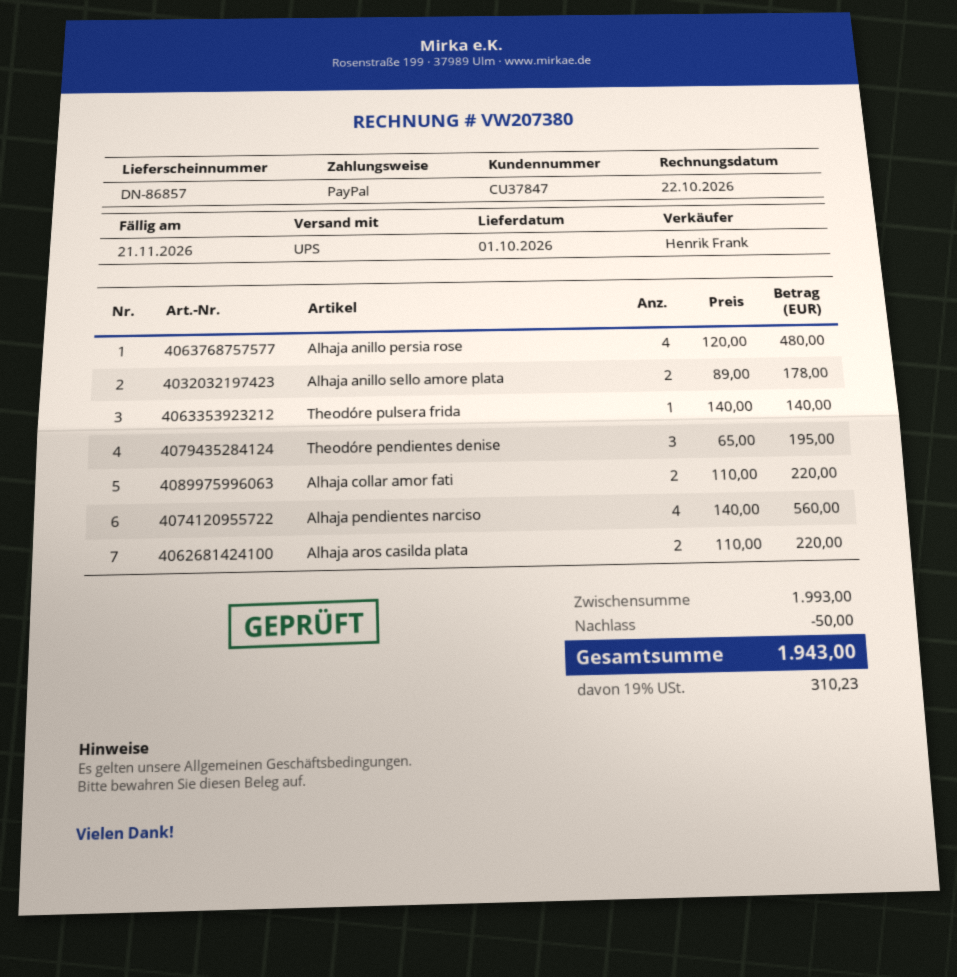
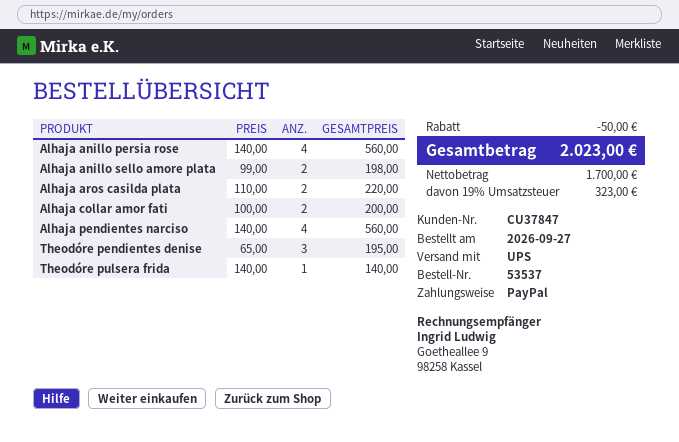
Alhaja anillo persia rose: 4 x 120.00 = 480.00 -> 4 x 140.00 = 560.00
Alhaja anillo sello amore plata: 2 x 89.00 = 178.00 -> 2 x 99.00 = 198.00
Alhaja collar amor fati: 2 x 110.00 = 220.00 -> 2 x 100.00 = 200.00
tax: 19% = 310.23 -> 19% = 323.00
total: 1943.00 -> 2023.00

